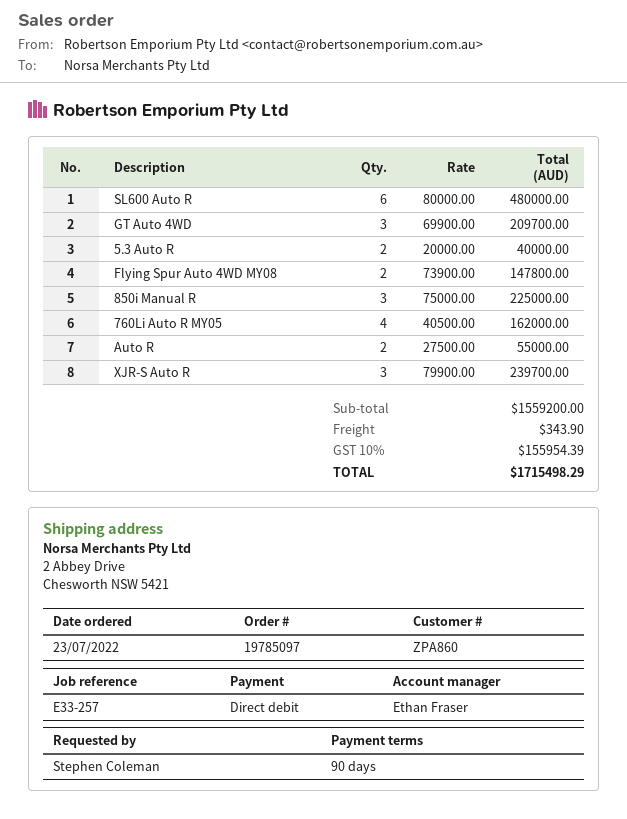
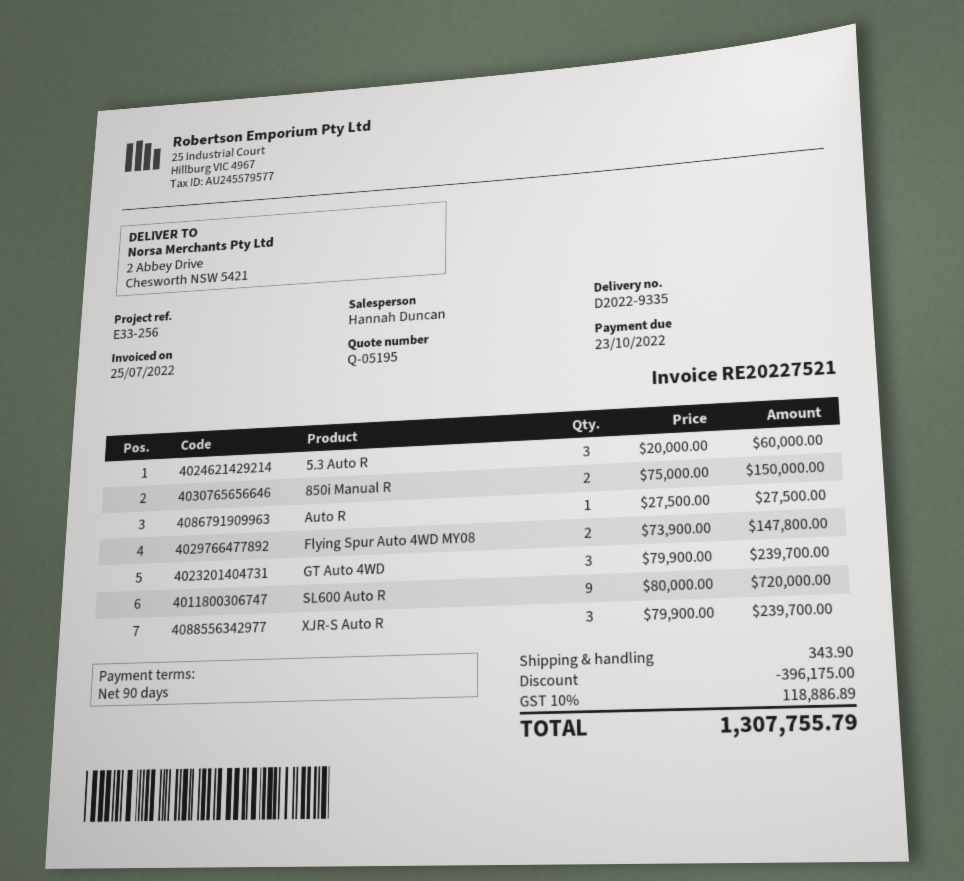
reference: E33-257 -> E33-256
sales rep: Ethan Fraser -> Hannah Duncan
SL600 Auto R: 6 x 80000.00 = 480000.00 -> 9 x 80000.00 = 720000.00
GT Auto 4WD: 3 x 69900.00 = 209700.00 -> 3 x 79900.00 = 239700.00
5.3 Auto R: 2 x 20000.00 = 40000.00 -> 3 x 20000.00 = 60000.00
850i Manual R: 3 x 75000.00 = 225000.00 -> 2 x 75000.00 = 150000.00
760Li Auto R MY05: 4 x 40500.00 = 162000.00 -> none
Auto R: 2 x 27500.00 = 55000.00 -> 1 x 27500.00 = 27500.00
discount: none -> 396175.00
tax: 10% = 155954.39 -> 10% = 118886.89
total: 1715498.29 -> 1307755.79

